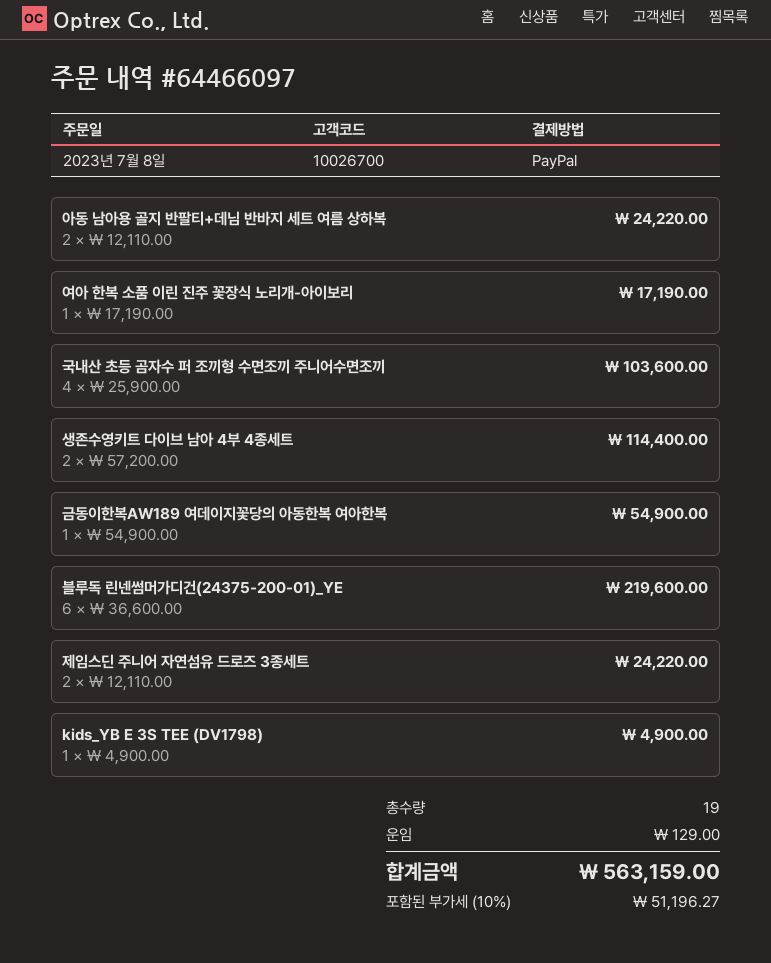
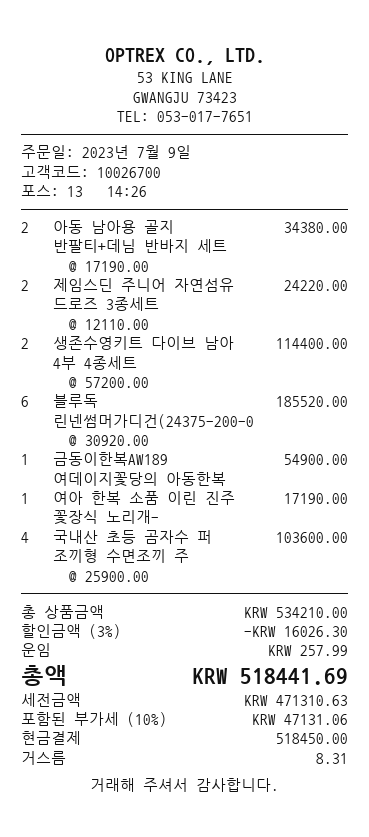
order date: 2023-07-08 -> 2023-07-09
payment method: PayPal -> cash
아동 남아용 골지 반팔티+데님 반바지 세트 여름 상하복: 2 x 12110.00 = 24220.00 -> 2 x 17190.00 = 34380.00
블루독 린넨썸머가디건(24375-200-01)_YE: 6 x 36600.00 = 219600.00 -> 6 x 30920.00 = 185520.00
kids_YB E 3S TEE (DV1798): 1 x 4900.00 = 4900.00 -> none
discount: none -> 3% = 16026.30
shipping: 129.00 -> 257.99
tax: 10% = 51196.27 -> 10% = 47131.06
total: 563159.00 -> 518441.69

